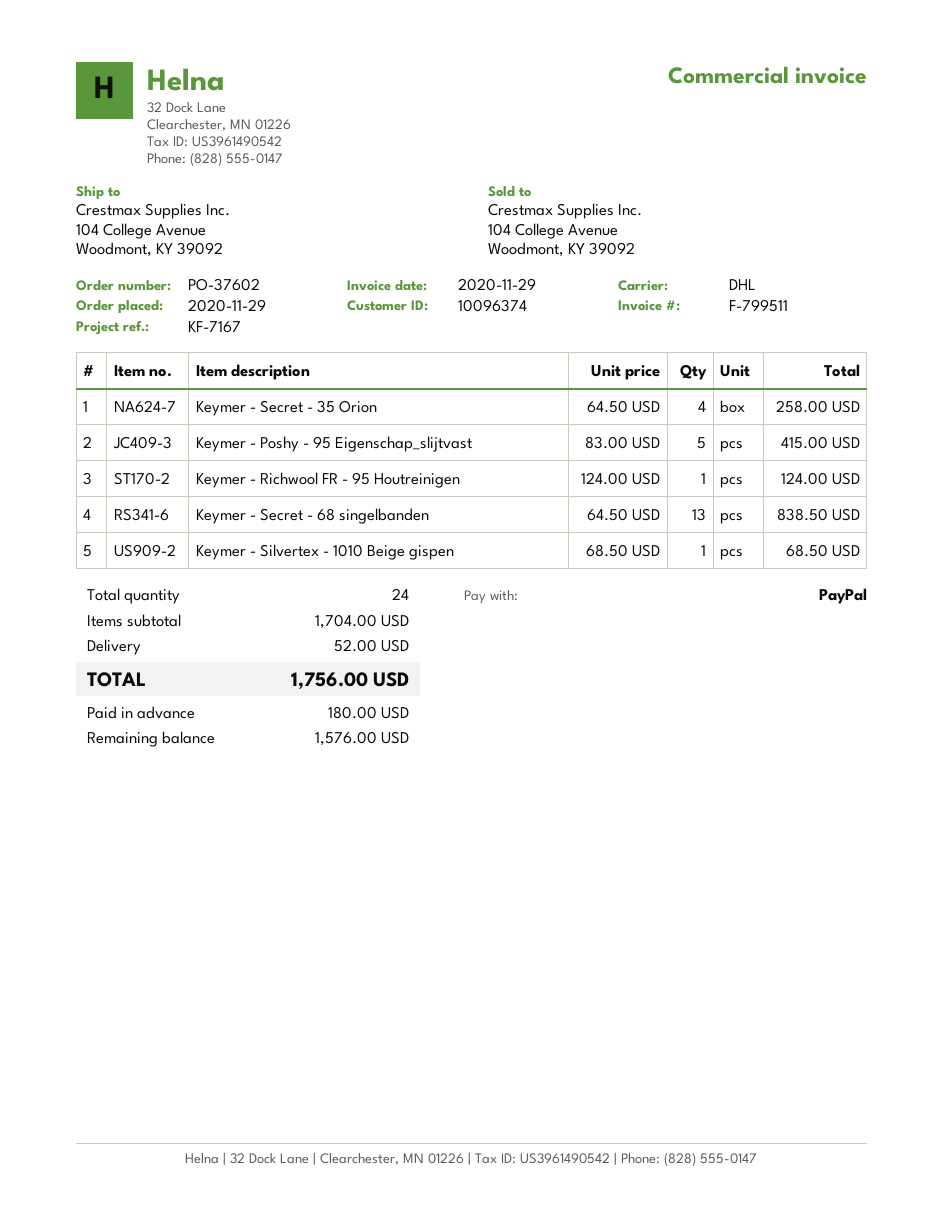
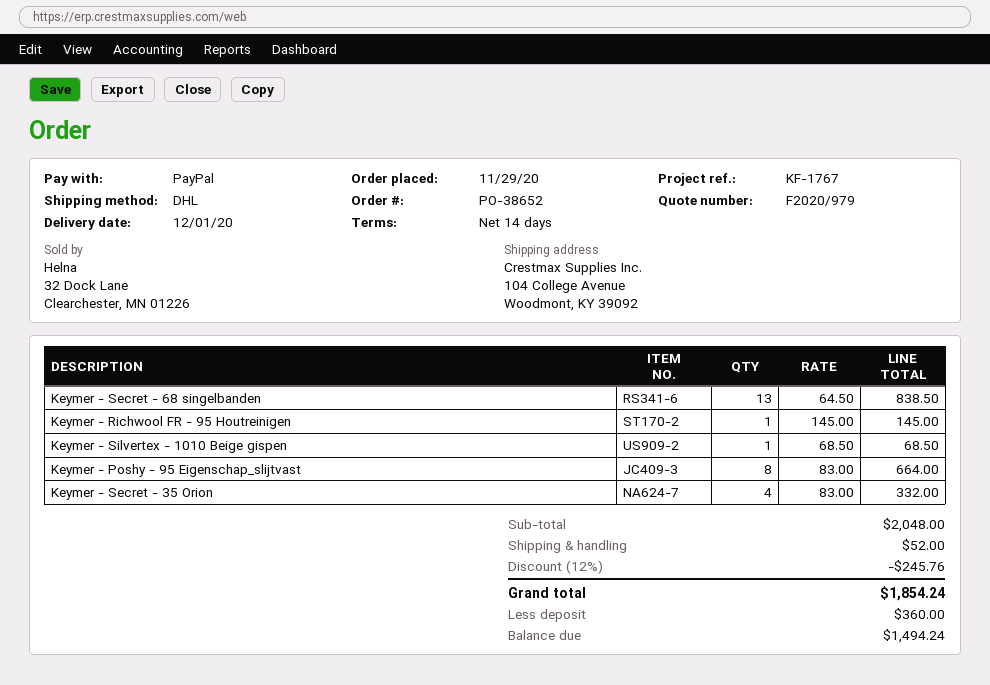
order number: PO-37602 -> PO-38652
reference: KF-7167 -> KF-1767
Keymer - Secret - 35 Orion: 4 x 64.50 = 258.00 -> 4 x 83.00 = 332.00
Keymer - Poshy - 95 Eigenschap_slijtvast: 5 x 83.00 = 415.00 -> 8 x 83.00 = 664.00
Keymer - Richwool FR - 95 Houtreinigen: 1 x 124.00 = 124.00 -> 1 x 145.00 = 145.00
subtotal: 1704.00 -> 2048.00
discount: none -> 12% = 245.76
total: 1756.00 -> 1854.24
deposit: 180.00 -> 360.00
balance: 1576.00 -> 1494.24

